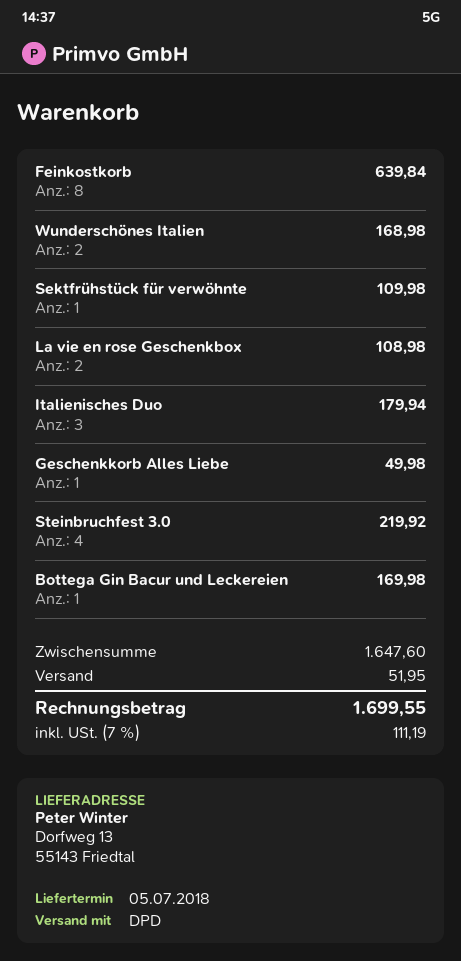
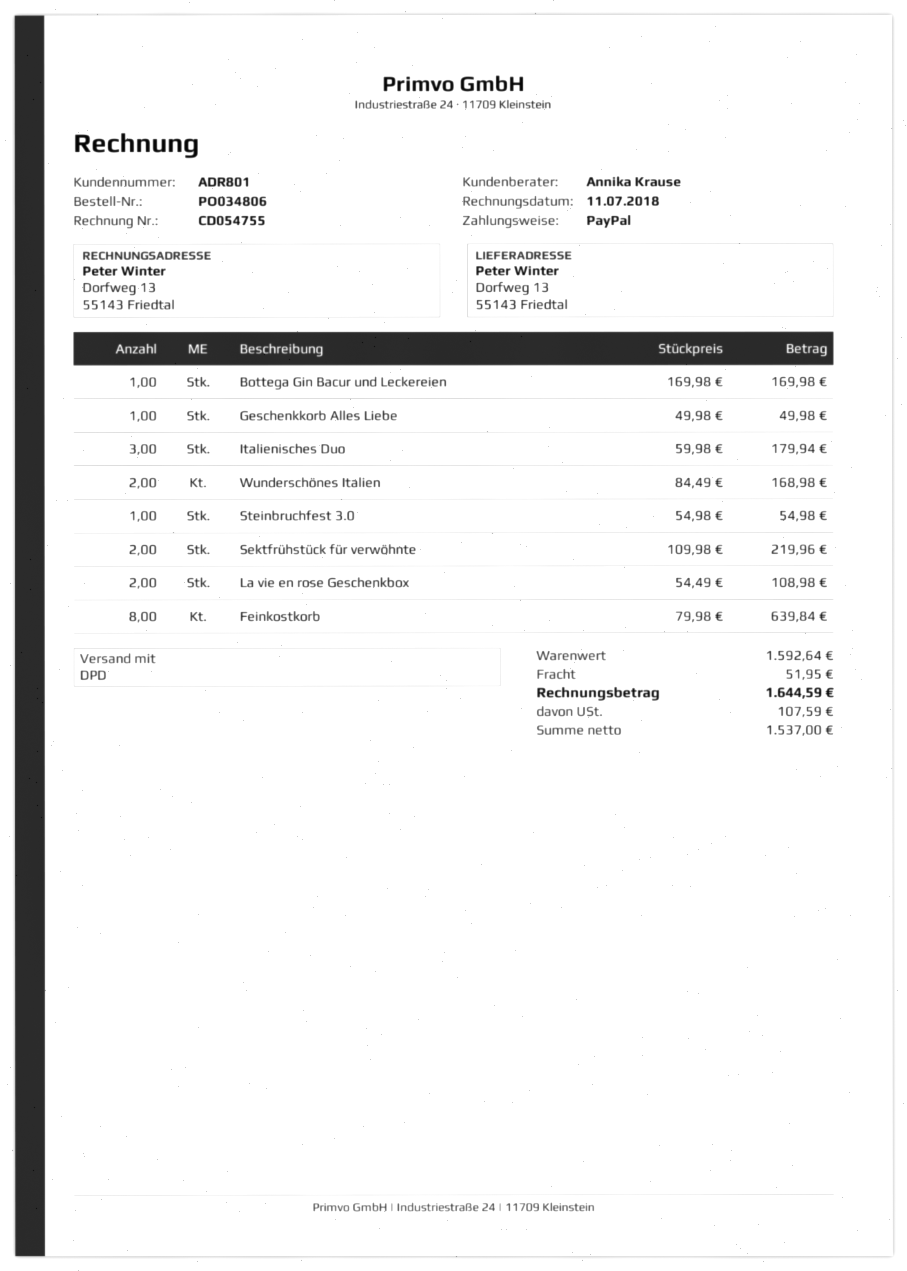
Sektfrühstück für verwöhnte: 1 for 109.98 -> 2 for 219.96
Steinbruchfest 3.0: 4 for 219.92 -> 1 for 54.98
subtotal: 1647.60 -> 1592.64
tax: 111.19 -> 107.59
total: 1699.55 -> 1644.59

